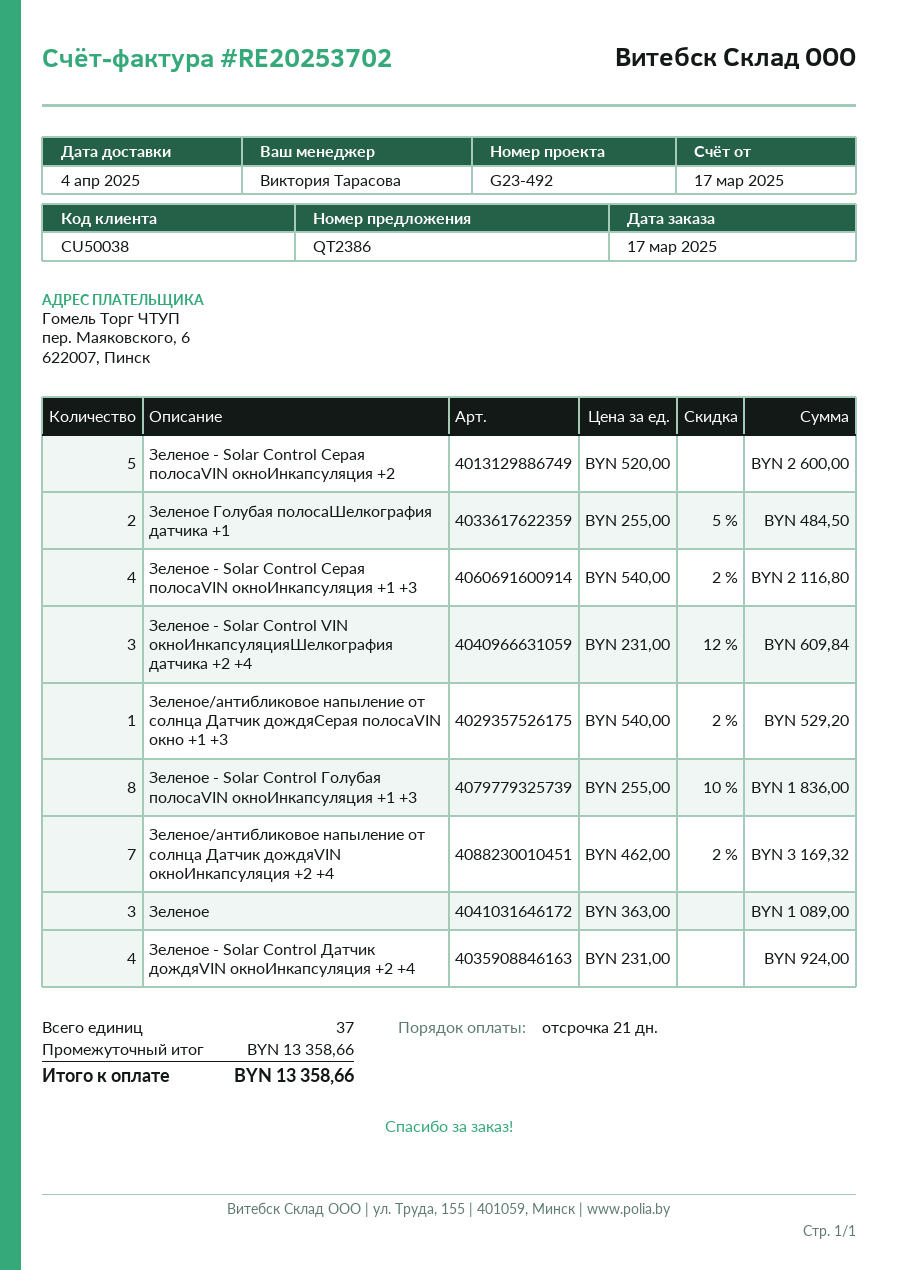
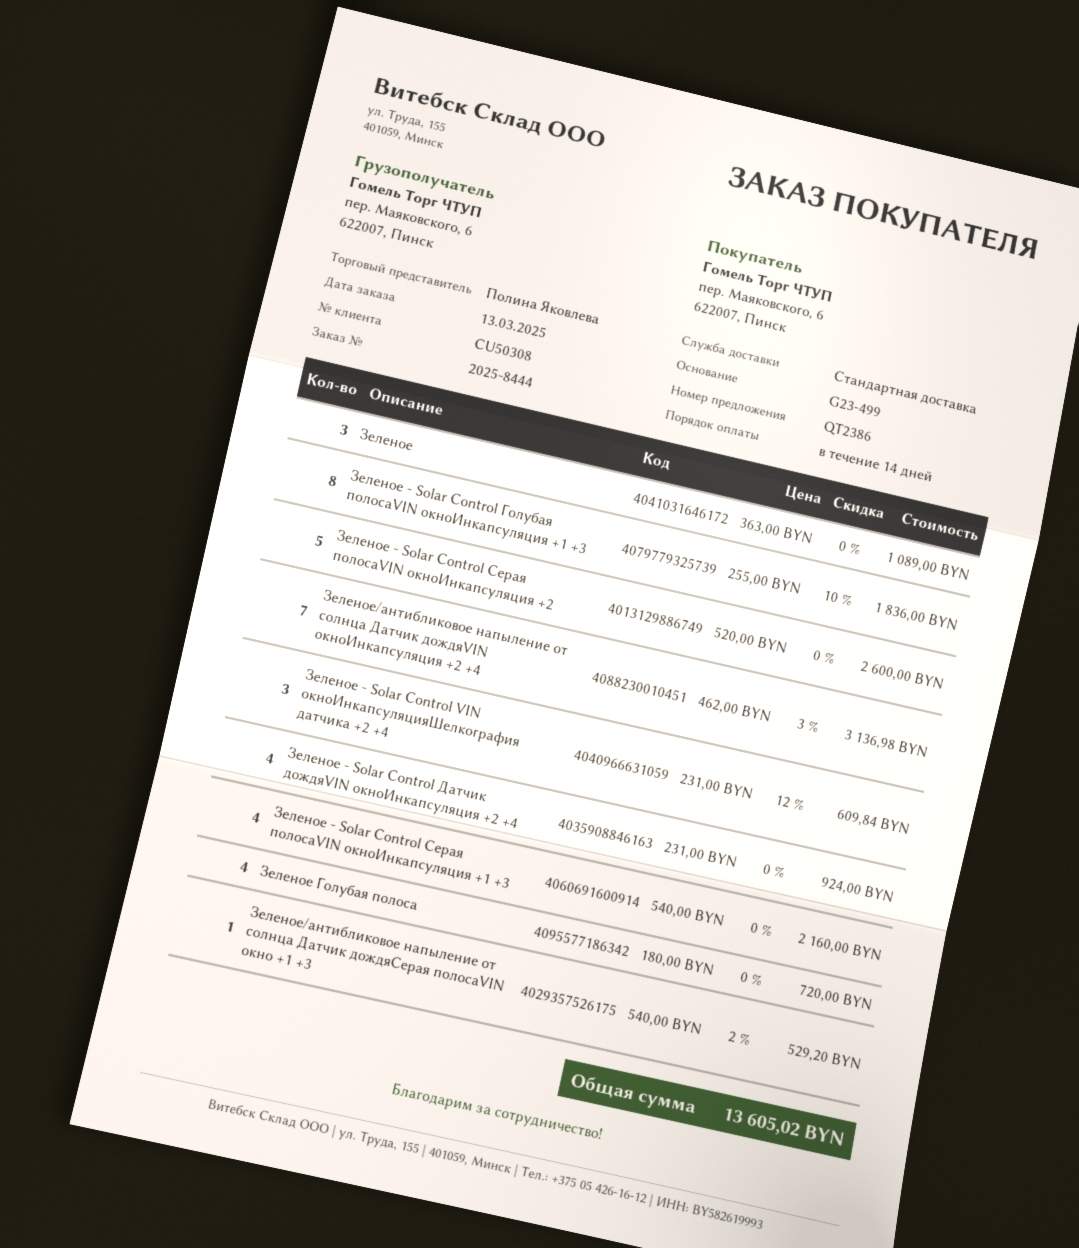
order date: 2025-03-17 -> 2025-03-13
payment terms: 21 days -> 14 days
customer number: CU50038 -> CU50308
reference: G23-492 -> G23-499
sales rep: Виктория Тарасова -> Полина Яковлева
Зеленое Голубая полосаШелкография датчика +1: 2 x 255.00 - 5% = 484.50 -> none
Зеленое - Solar Control Серая полосаVIN окноИнкапсуляция +1 +3: 4 x 540.00 - 2% = 2116.80 -> 4 x 540.00 = 2160.00
Зеленое/антибликовое напыление от солнца Датчик дождяVIN окноИнкапсуляция +2 +4: 7 x 462.00 - 2% = 3169.32 -> 7 x 462.00 - 3% = 3136.98
Зеленое Голубая полоса: none -> 4 x 180.00 = 720.00
total: 13358.66 -> 13605.02

